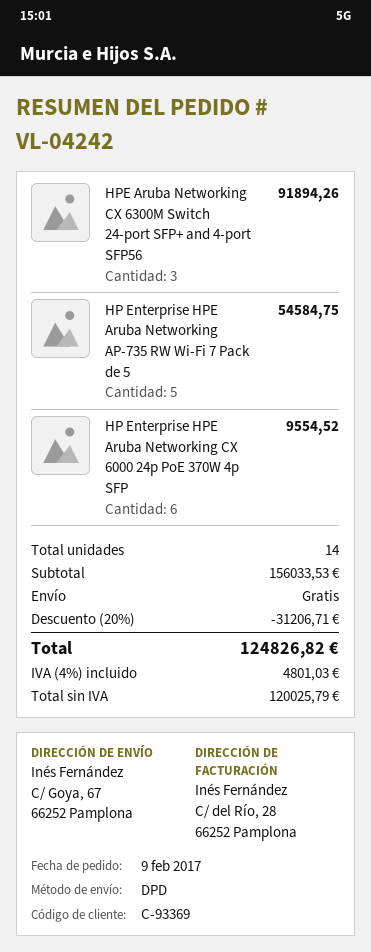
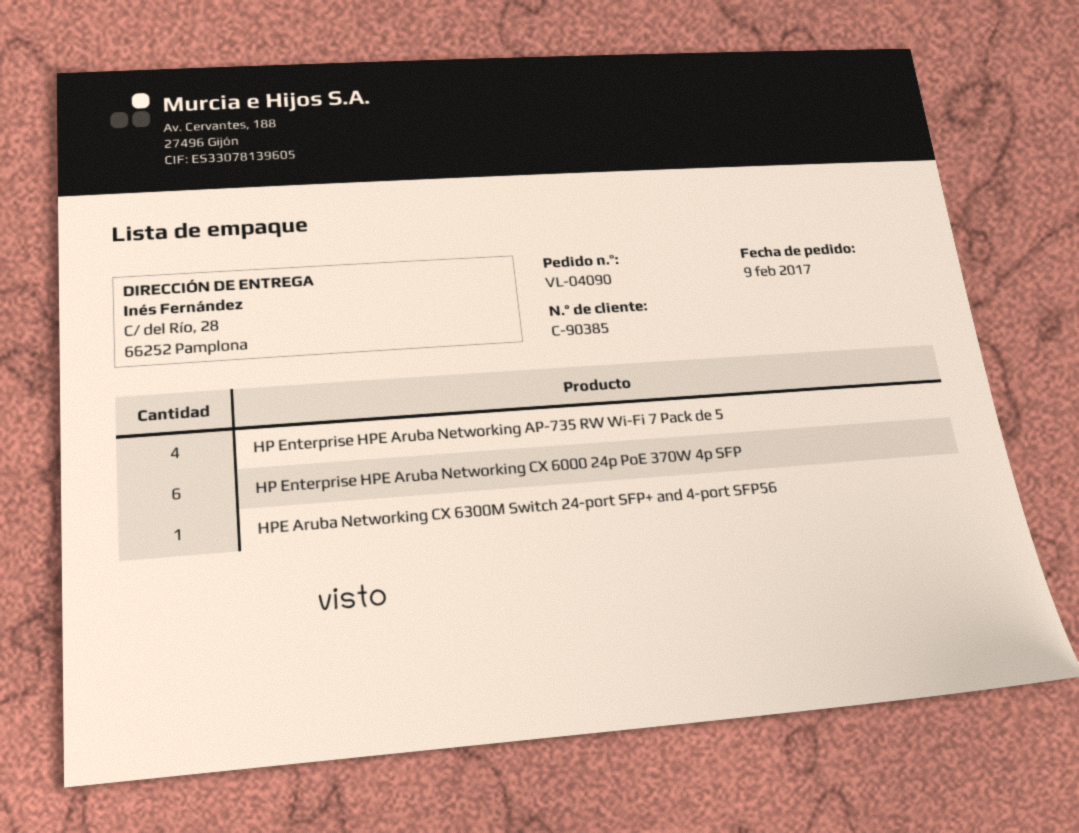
order number: VL-04242 -> VL-04090
customer number: C-93369 -> C-90385
ship to: C/ Goya, 67, 66252 Pamplona -> C/ del Río, 28, 66252 Pamplona
HPE Aruba Networking CX 6300M Switch 24-port SFP+ and 4-port SFP56: 3 -> 1
HP Enterprise HPE Aruba Networking AP-735 RW Wi-Fi 7 Pack de 5: 5 -> 4

